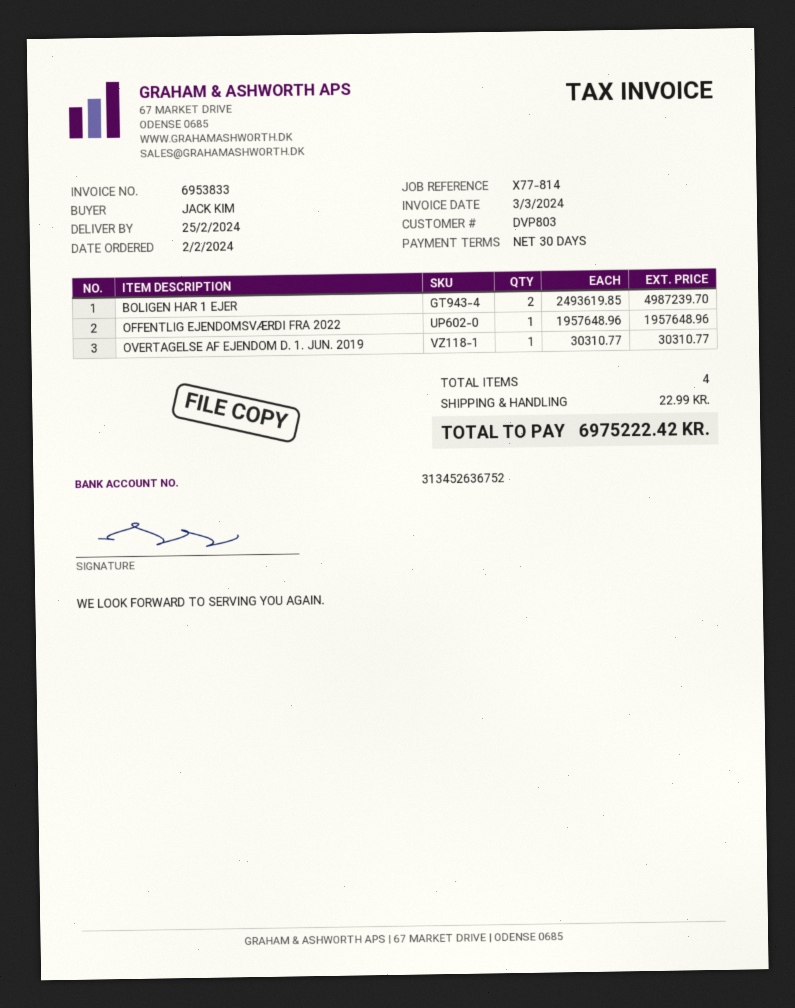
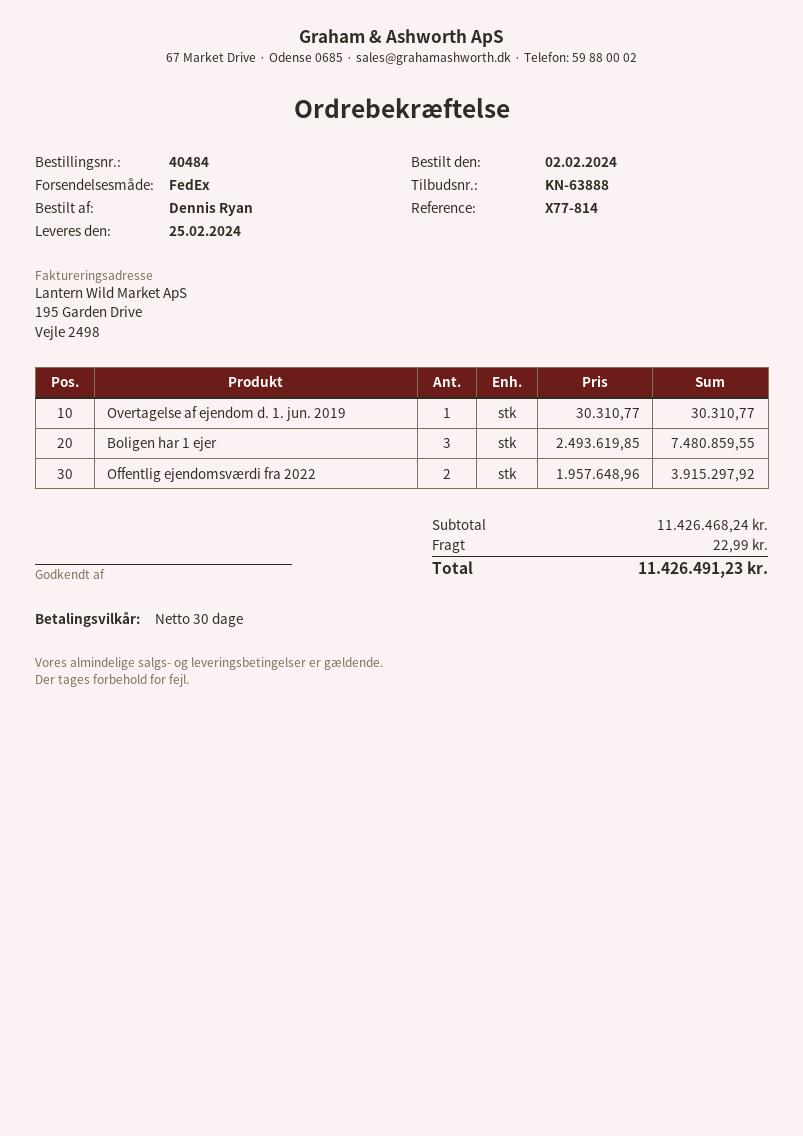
ordered by: JACK KIM -> Dennis Ryan
BOLIGEN HAR 1 EJER: 2 x 2493619.85 = 4987239.70 -> 3 x 2493619.85 = 7480859.55
OFFENTLIG EJENDOMSVÆRDI FRA 2022: 1 x 1957648.96 = 1957648.96 -> 2 x 1957648.96 = 3915297.92
total: 6975222.42 -> 11426491.23

